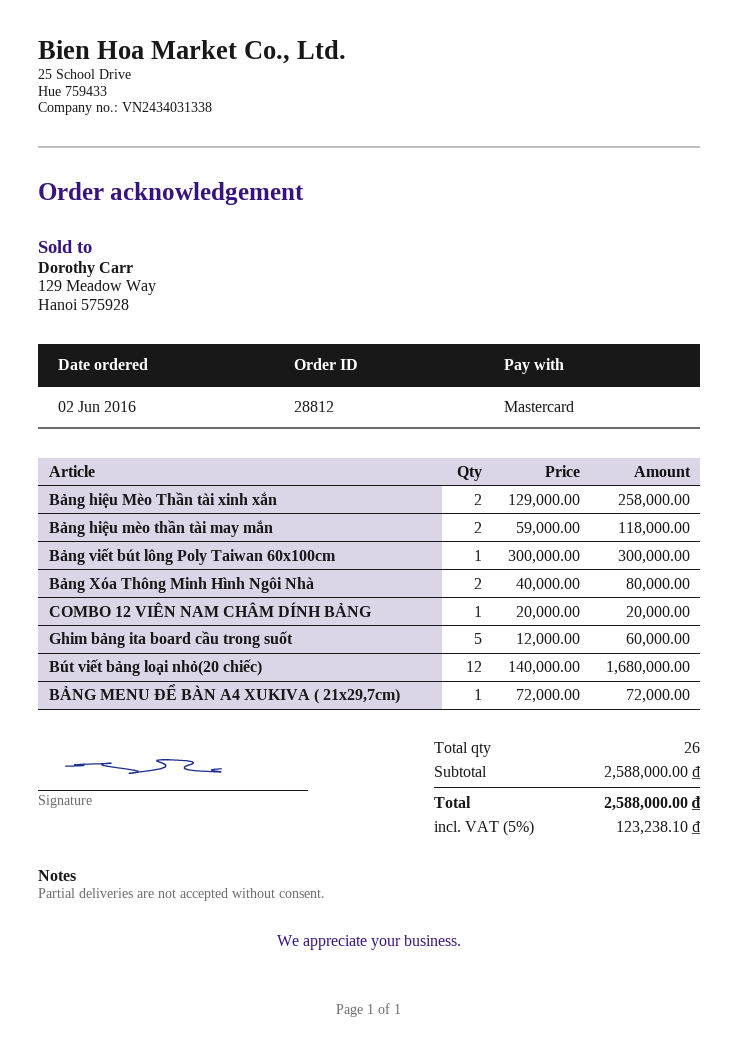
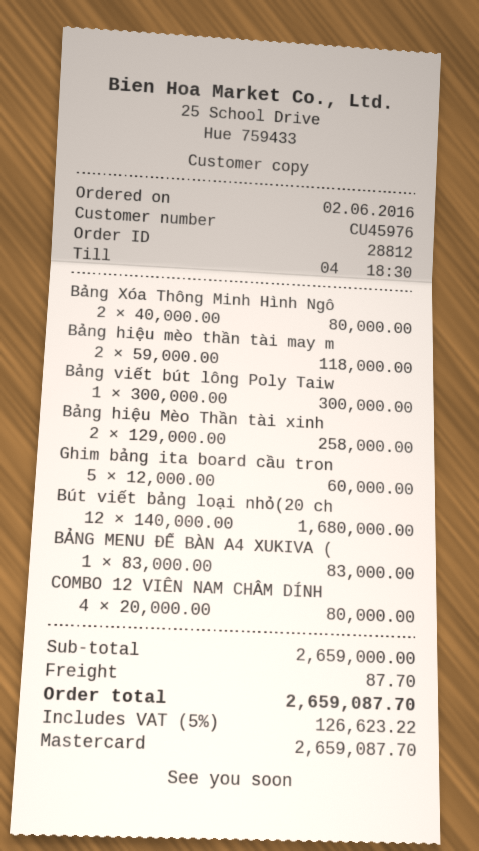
COMBO 12 VIÊN NAM CHÂM DÍNH BẢNG: 1 x 20000.00 = 20000.00 -> 4 x 20000.00 = 80000.00
BẢNG MENU ĐỂ BÀN A4 XUKIVA ( 21x29,7cm): 1 x 72000.00 = 72000.00 -> 1 x 83000.00 = 83000.00
subtotal: 2588000.00 -> 2659000.00
shipping: none -> 87.70
tax: 5% = 123238.10 -> 5% = 126623.22
total: 2588000.00 -> 2659087.70

